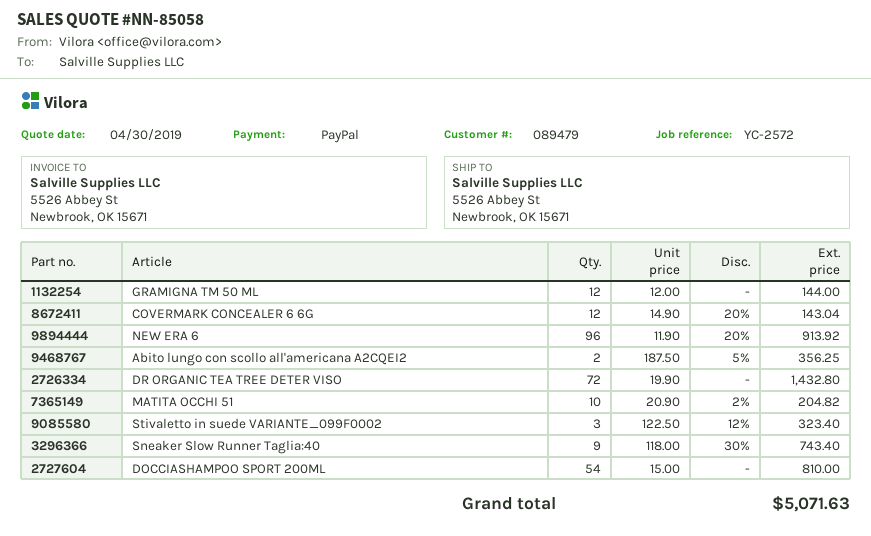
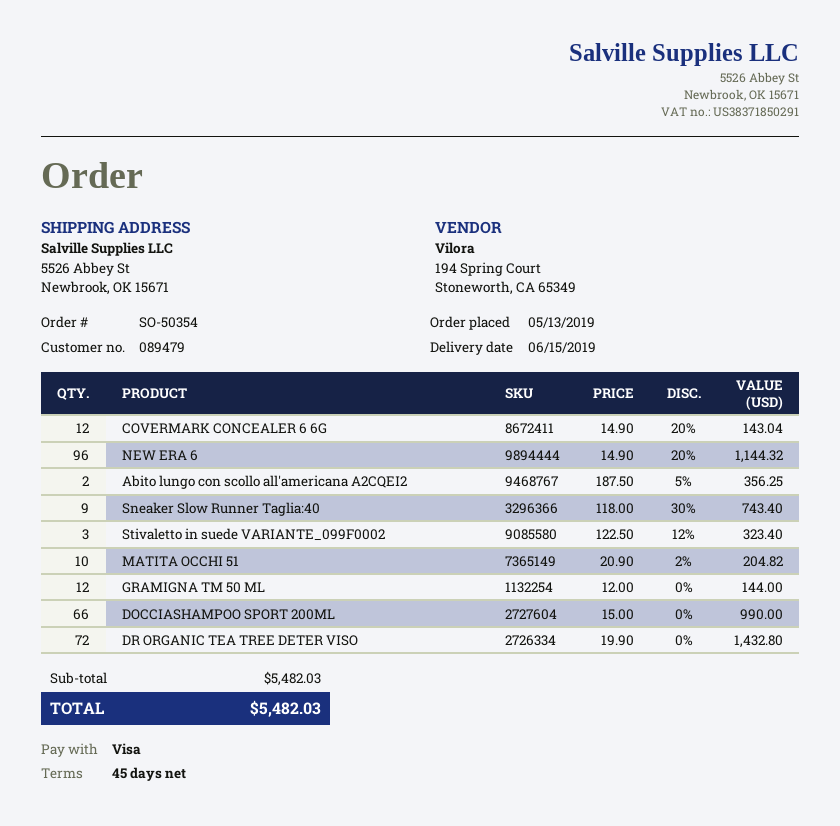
payment method: PayPal -> Visa
NEW ERA 6: 96 x 11.90 - 20% = 913.92 -> 96 x 14.90 - 20% = 1144.32
DOCCIASHAMPOO SPORT 200ML: 54 x 15.00 = 810.00 -> 66 x 15.00 = 990.00
total: 5071.63 -> 5482.03

